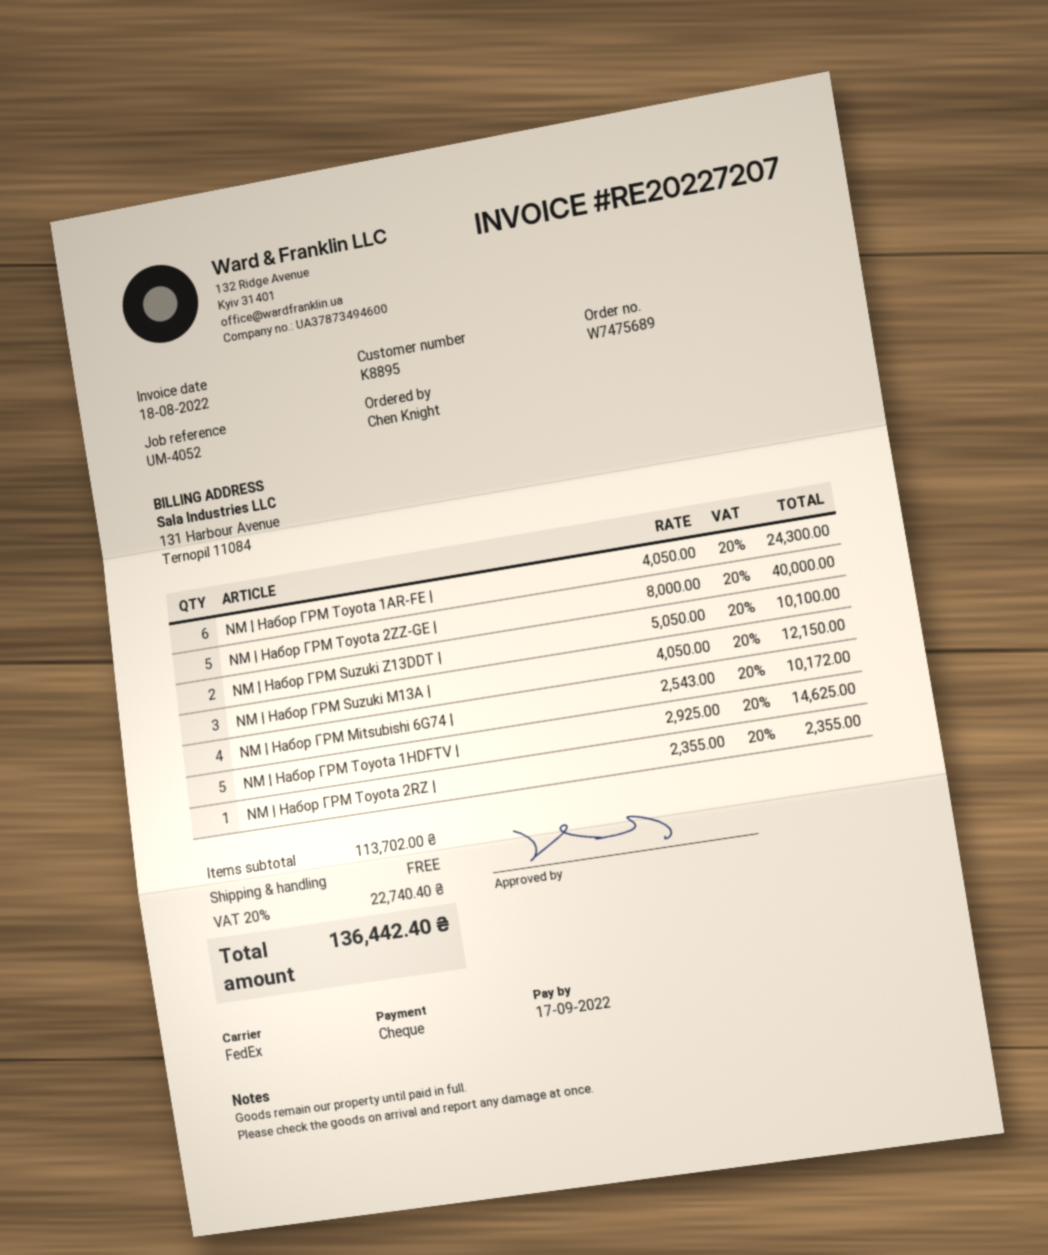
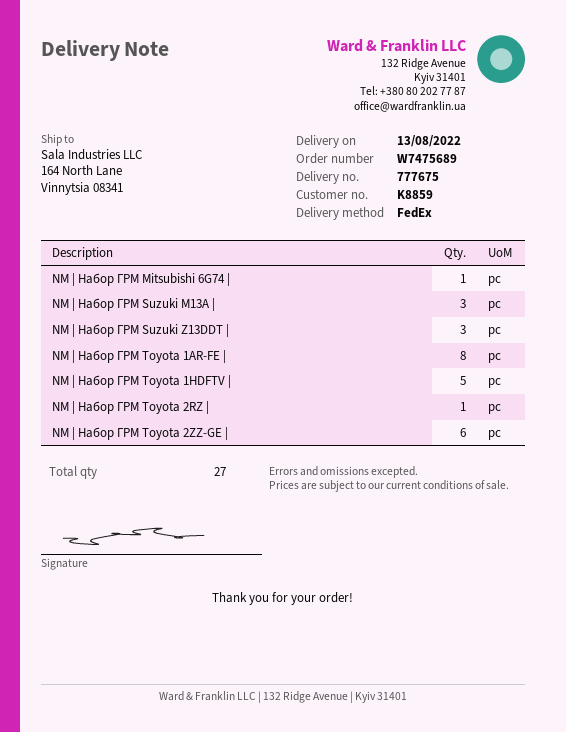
customer number: K8895 -> K8859
NM | Набор ГРМ Toyota 1AR-FE |: 6 -> 8
NM | Набор ГРМ Toyota 2ZZ-GE |: 5 -> 6
NM | Набор ГРМ Suzuki Z13DDT |: 2 -> 3
NM | Набор ГРМ Mitsubishi 6G74 |: 4 -> 1

